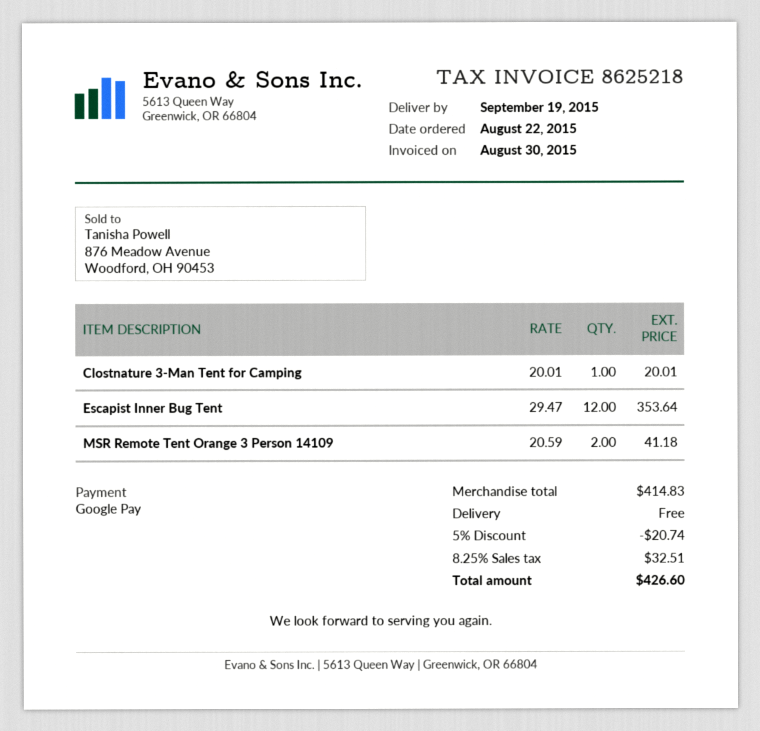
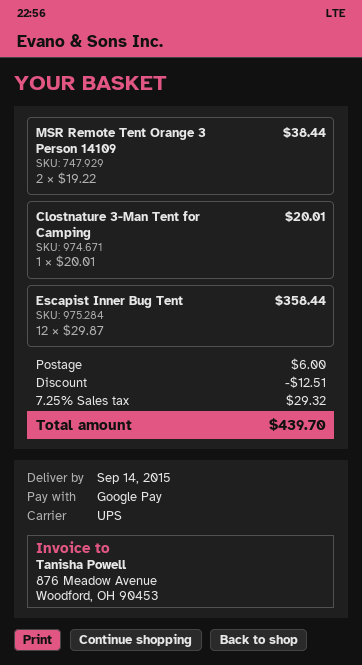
delivery date: 2015-09-19 -> 2015-09-14
Escapist Inner Bug Tent: 12 x 29.47 = 353.64 -> 12 x 29.87 = 358.44
MSR Remote Tent Orange 3 Person 14109: 2 x 20.59 = 41.18 -> 2 x 19.22 = 38.44
discount: 20.74 -> 12.51
shipping: 0.00 -> 6.00
tax: 8.25% = 32.51 -> 7.25% = 29.32
total: 426.60 -> 439.70

